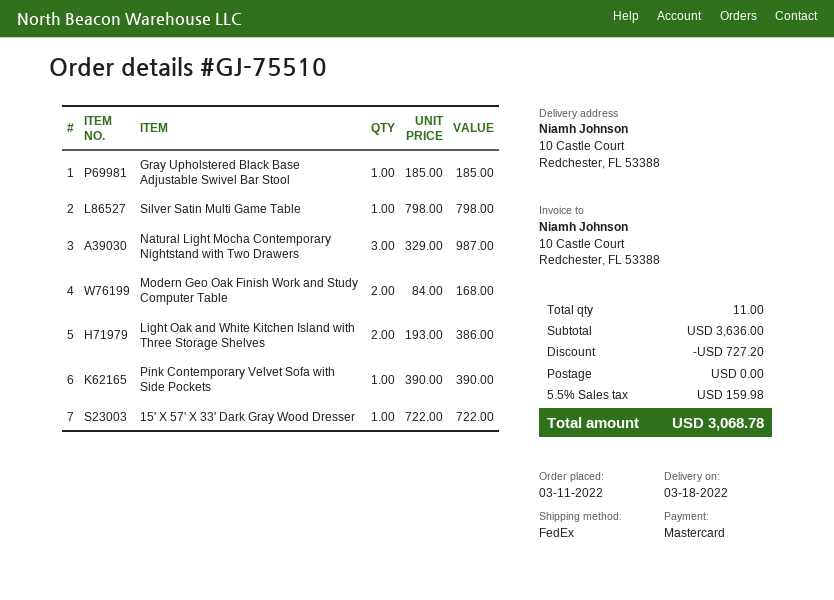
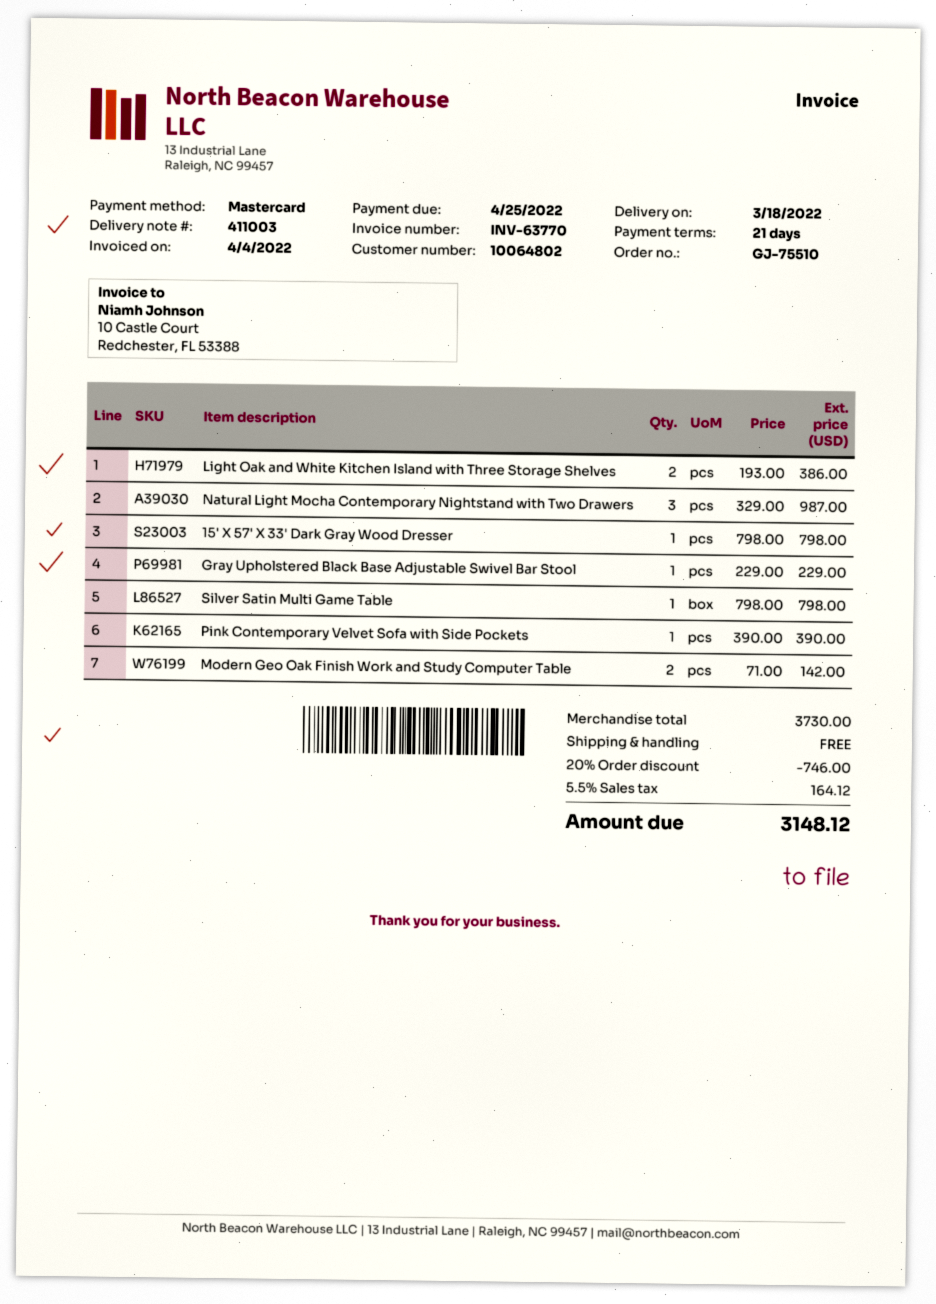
Gray Upholstered Black Base Adjustable Swivel Bar Stool: 1 x 185.00 = 185.00 -> 1 x 229.00 = 229.00
Modern Geo Oak Finish Work and Study Computer Table: 2 x 84.00 = 168.00 -> 2 x 71.00 = 142.00
15' X 57' X 33' Dark Gray Wood Dresser: 1 x 722.00 = 722.00 -> 1 x 798.00 = 798.00
subtotal: 3636.00 -> 3730.00
discount: 727.20 -> 746.00
tax: 5.5% = 159.98 -> 5.5% = 164.12
total: 3068.78 -> 3148.12

